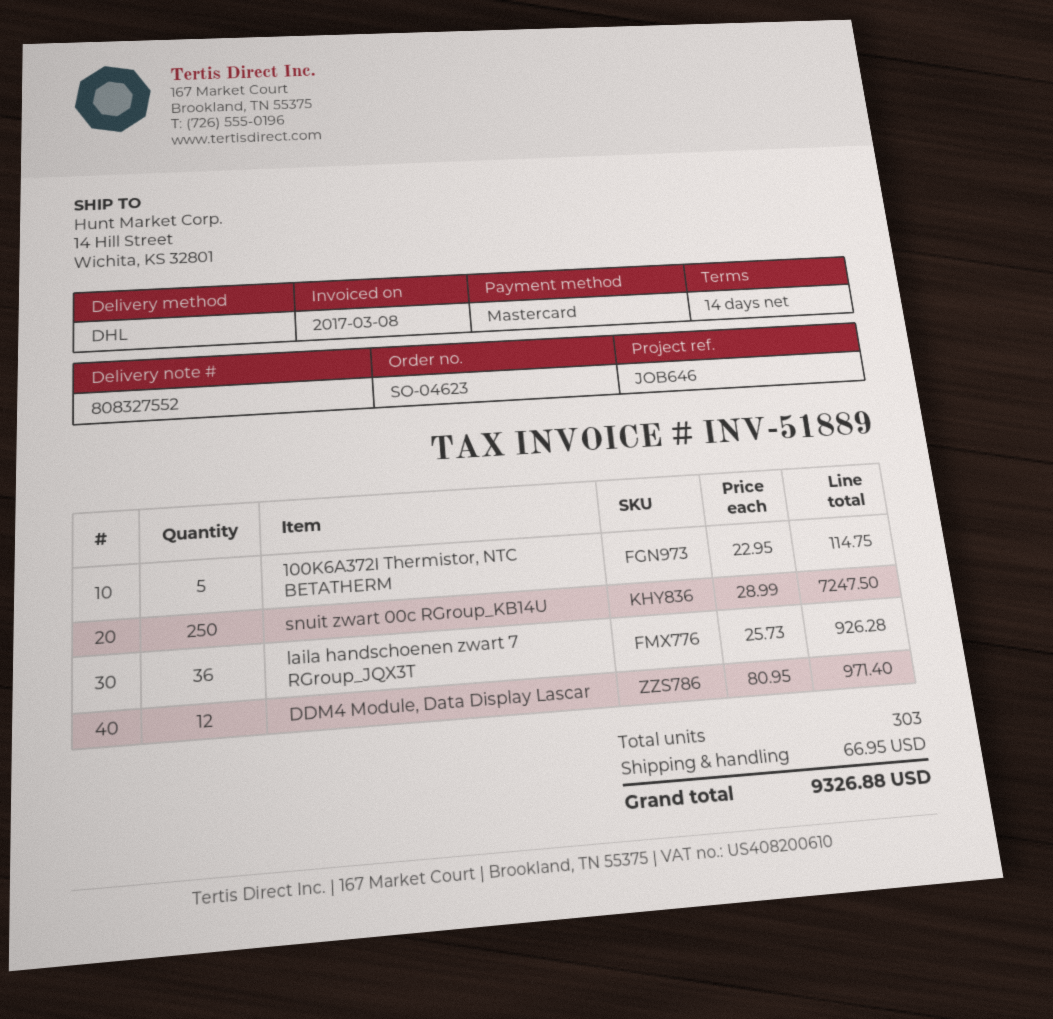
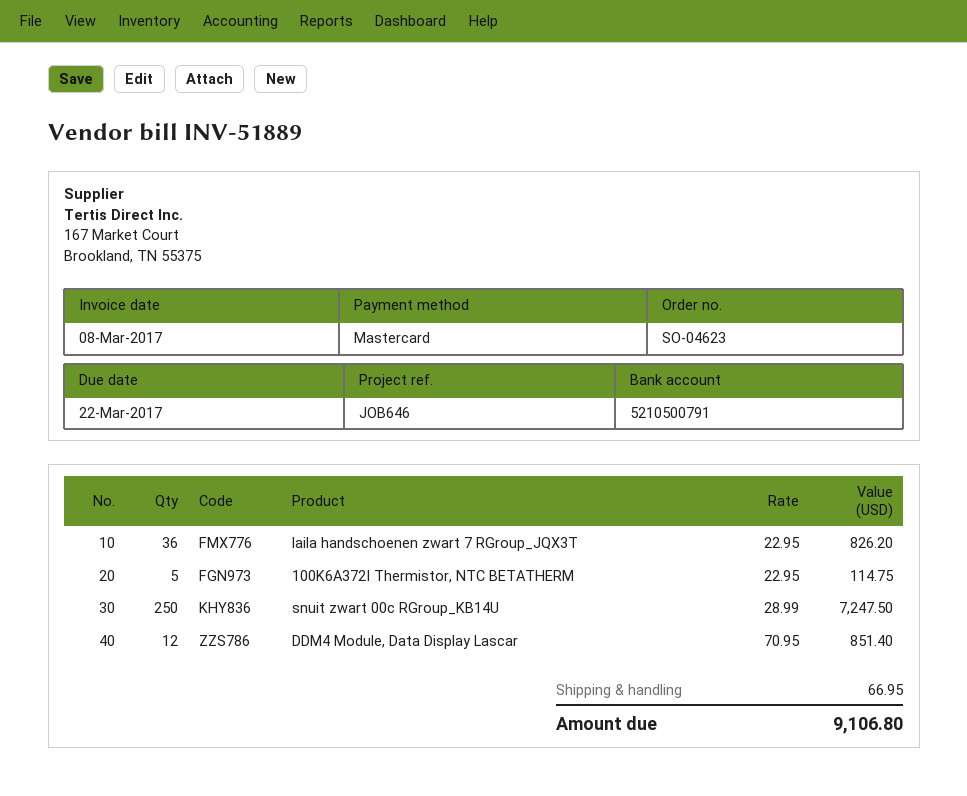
laila handschoenen zwart 7 RGroup_JQX3T: 36 x 25.73 = 926.28 -> 36 x 22.95 = 826.20
DDM4 Module, Data Display Lascar: 12 x 80.95 = 971.40 -> 12 x 70.95 = 851.40
total: 9326.88 -> 9106.80

